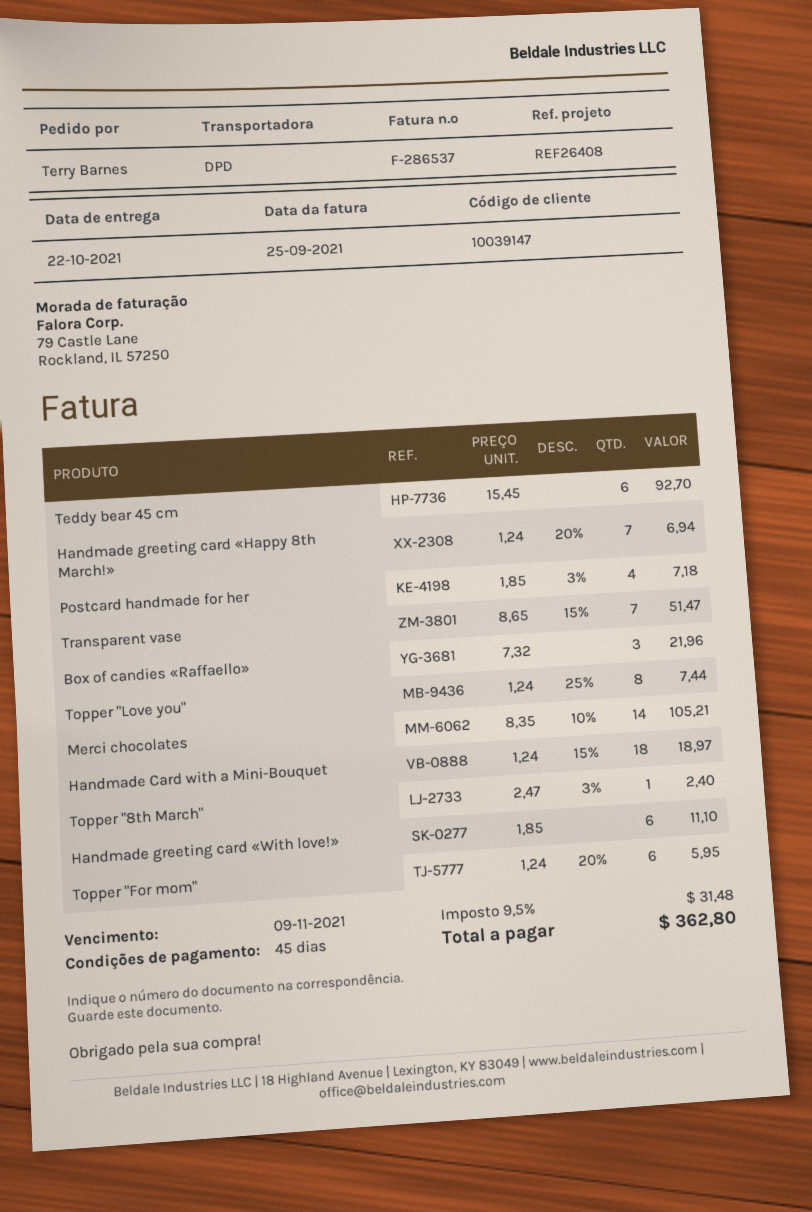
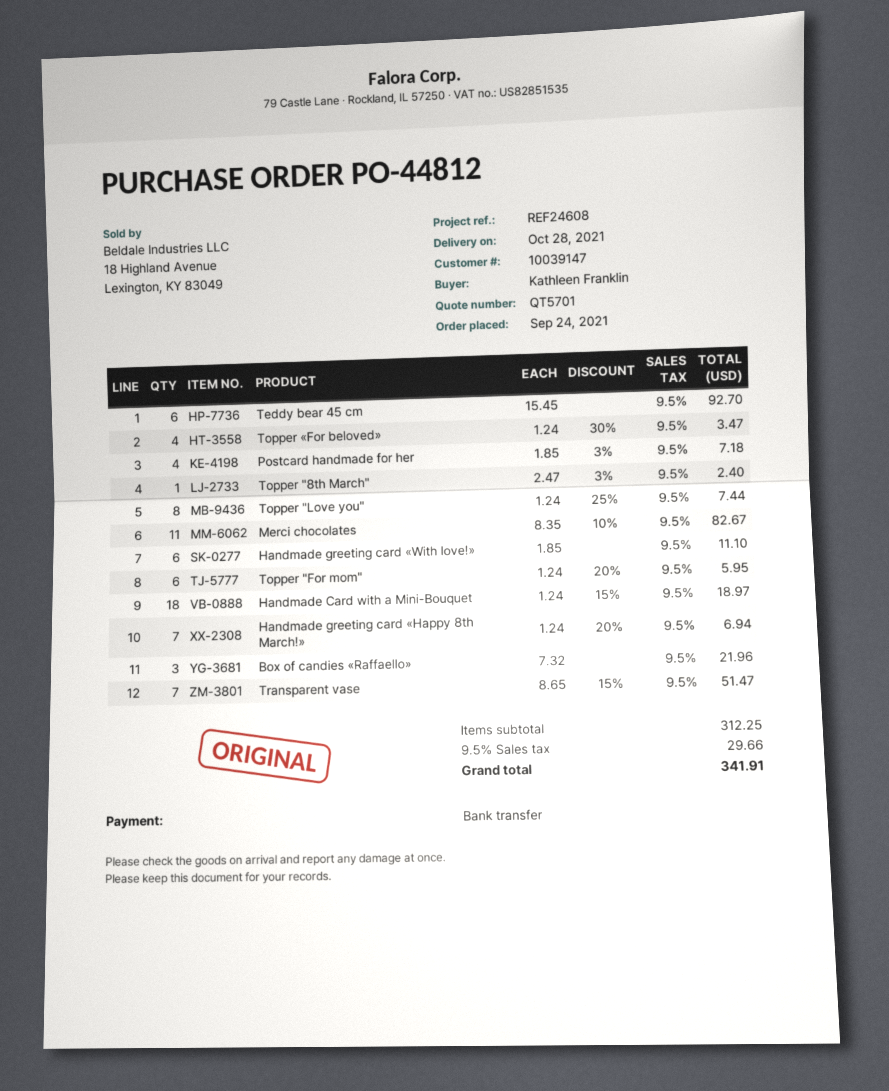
delivery date: 2021-10-22 -> 2021-10-28
reference: REF26408 -> REF24608
ordered by: Terry Barnes -> Kathleen Franklin
Merci chocolates: 14 x 8.35 - 10% = 105.21 -> 11 x 8.35 - 10% = 82.67
Topper «For beloved»: none -> 4 x 1.24 - 30% = 3.47
tax: 9.5% = 31.48 -> 9.5% = 29.66
total: 362.80 -> 341.91

